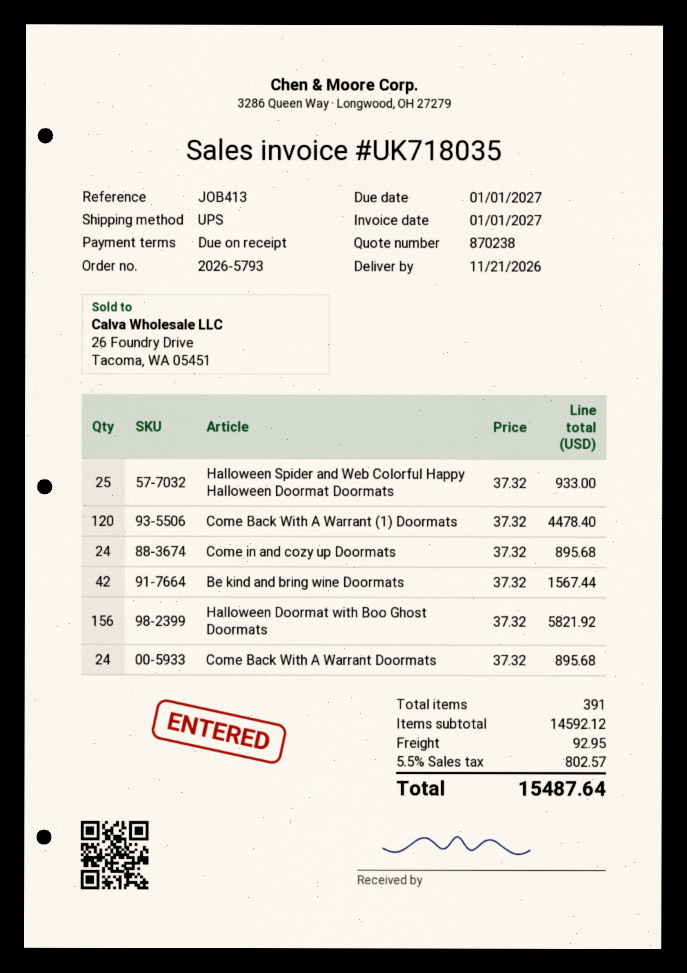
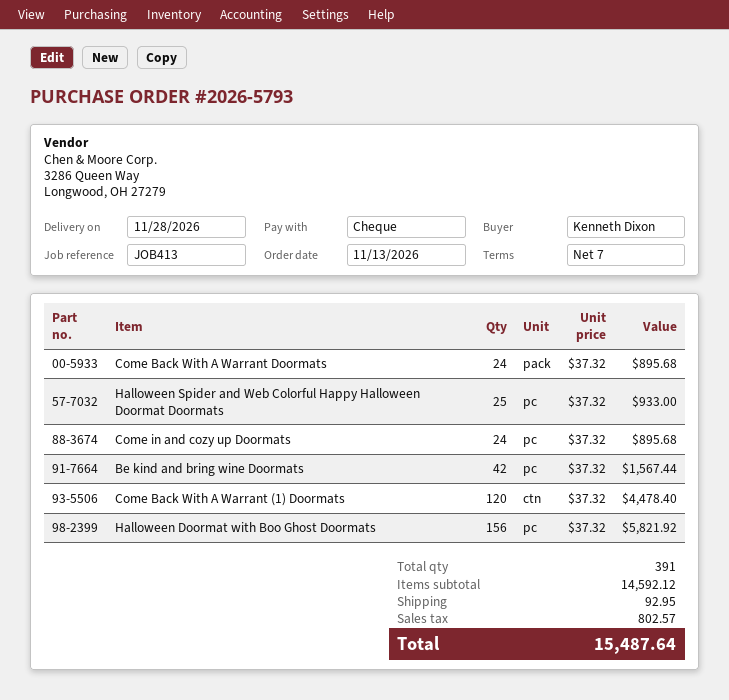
delivery date: 2026-11-21 -> 2026-11-28
payment terms: on receipt -> 7 days

